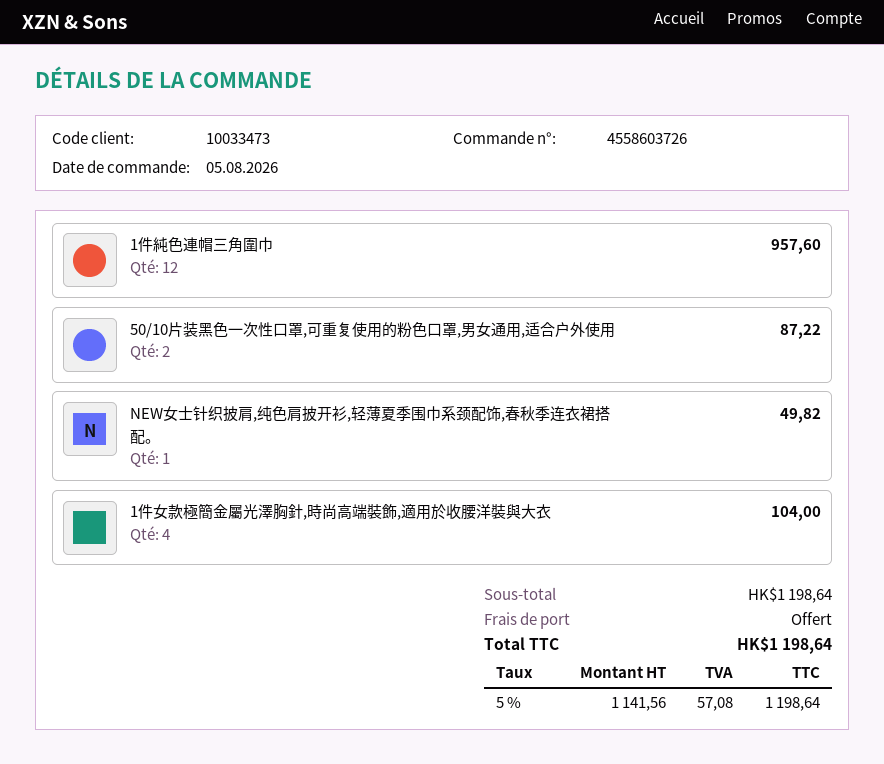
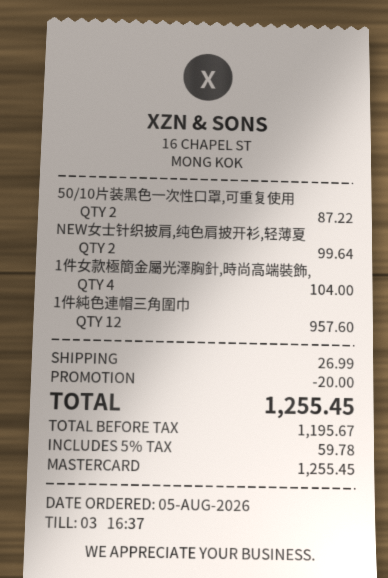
NEW女士针织披肩,纯色肩披开衫,轻薄夏季围巾系颈配饰,春秋季连衣裙搭配。: 1 for 49.82 -> 2 for 99.64
discount: none -> 20.00
shipping: 0.00 -> 26.99
net: 1141.56 -> 1195.67
tax: 5% = 57.08 -> 5% = 59.78
total: 1198.64 -> 1255.45

